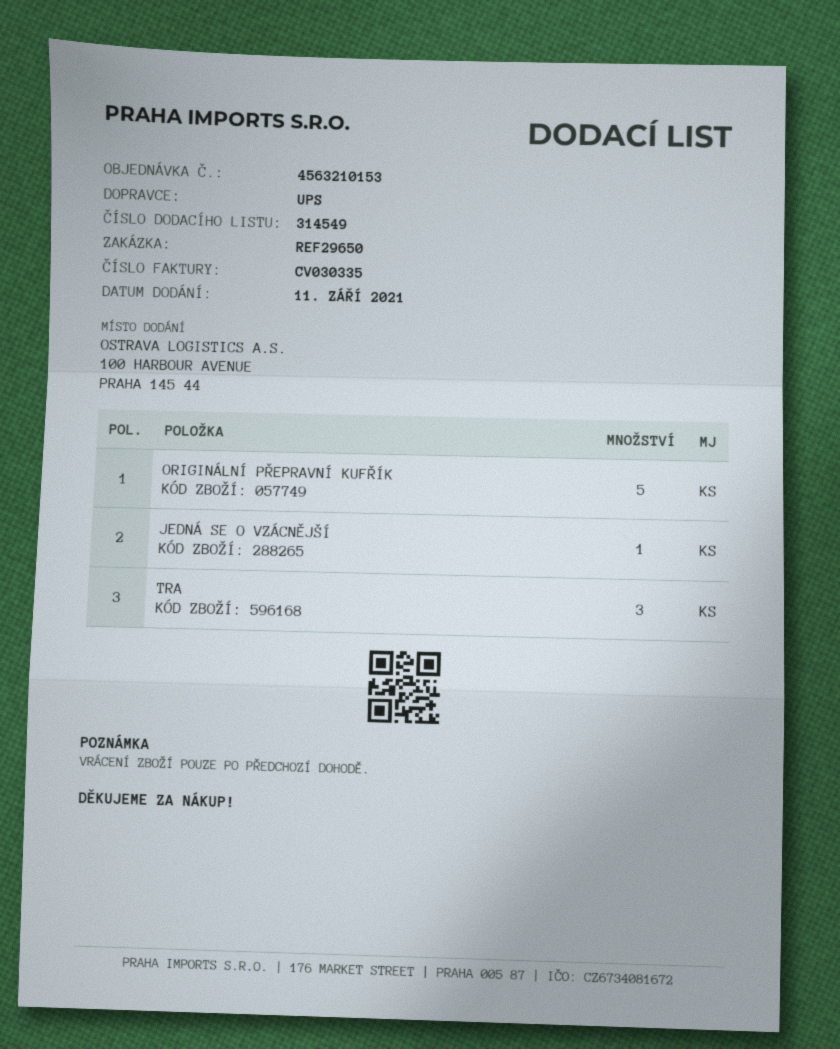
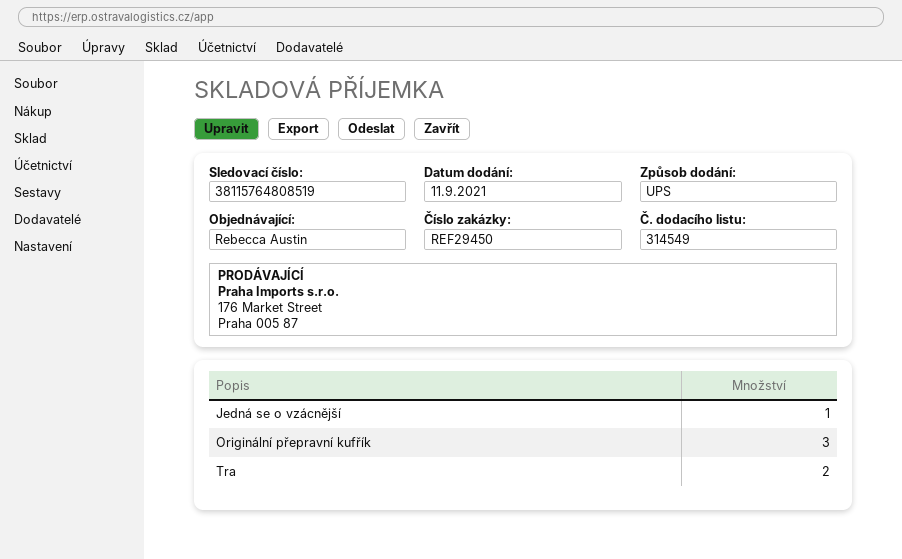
reference: REF29650 -> REF29450
ORIGINÁLNÍ PŘEPRAVNÍ KUFŘÍK: 5 -> 3
TRA: 3 -> 2

